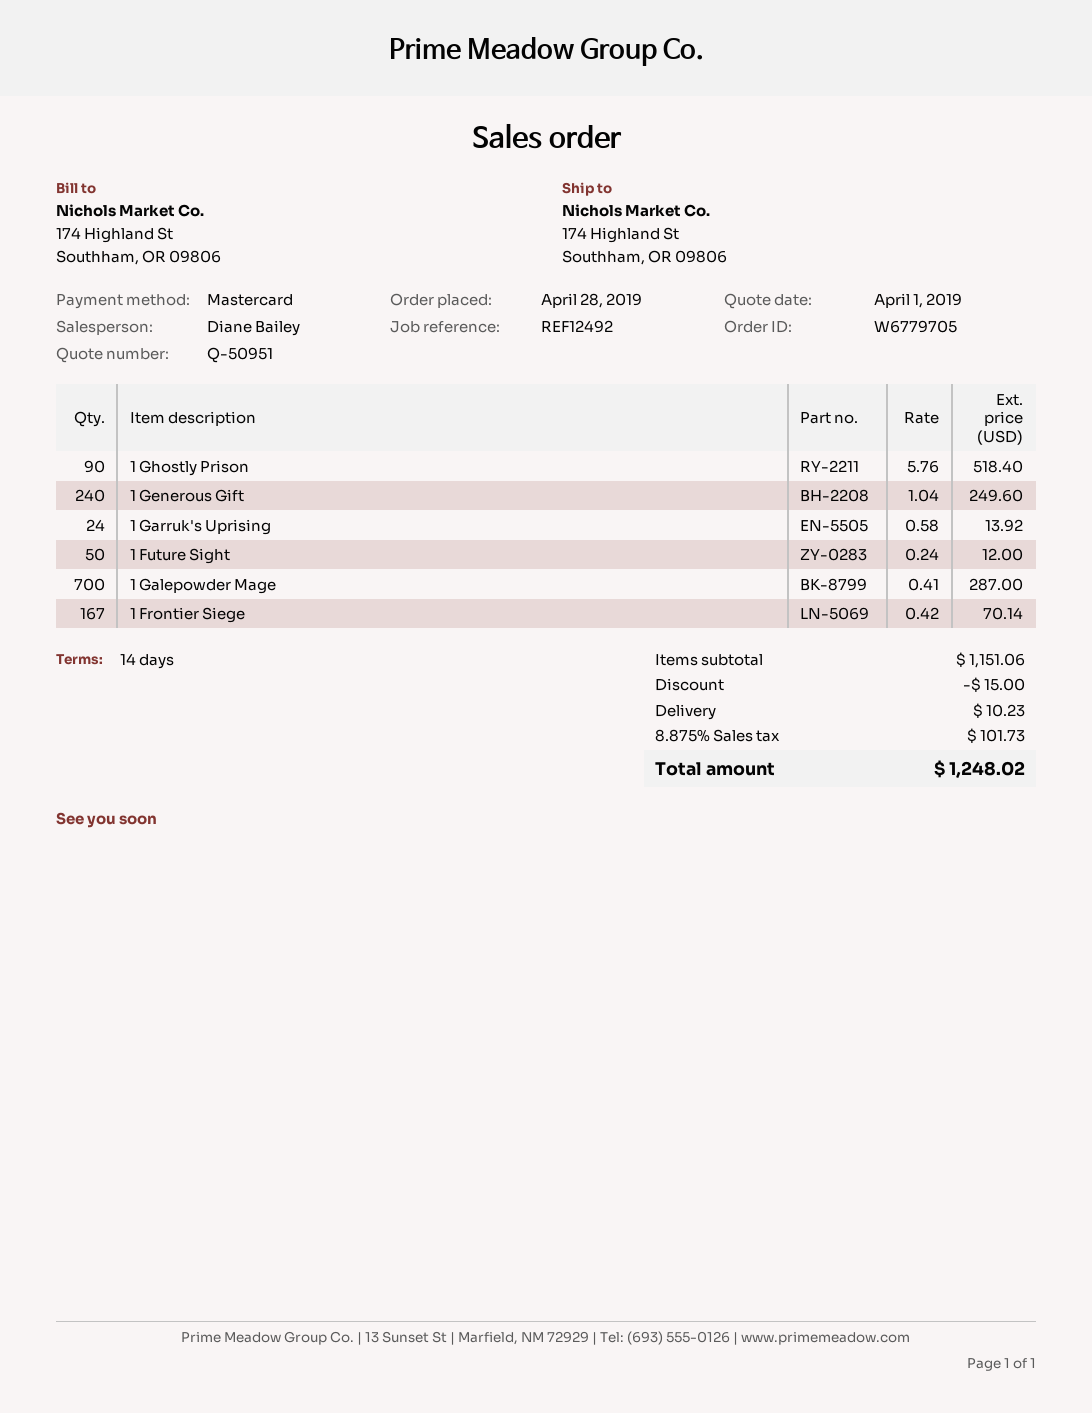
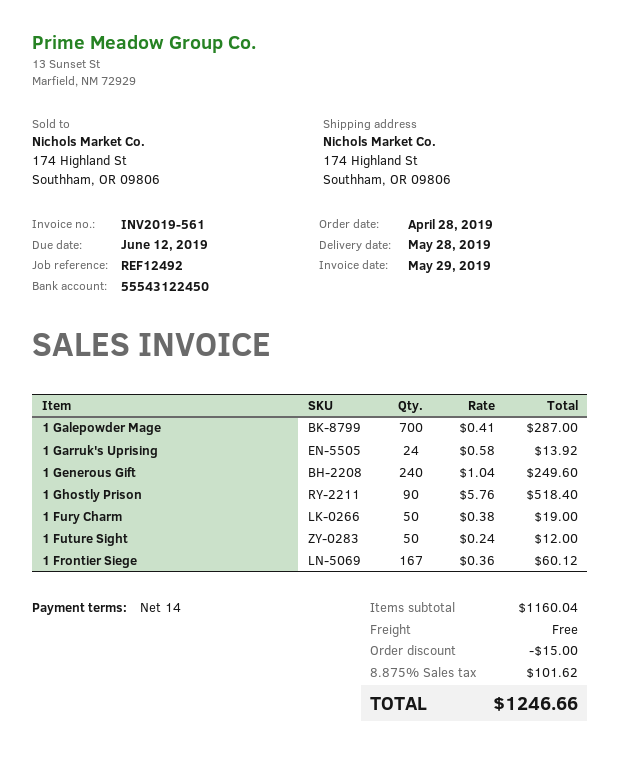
1 Frontier Siege: 167 x 0.42 = 70.14 -> 167 x 0.36 = 60.12
1 Fury Charm: none -> 50 x 0.38 = 19.00
subtotal: 1151.06 -> 1160.04
shipping: 10.23 -> 0.00
tax: 8.875% = 101.73 -> 8.875% = 101.62
total: 1248.02 -> 1246.66

